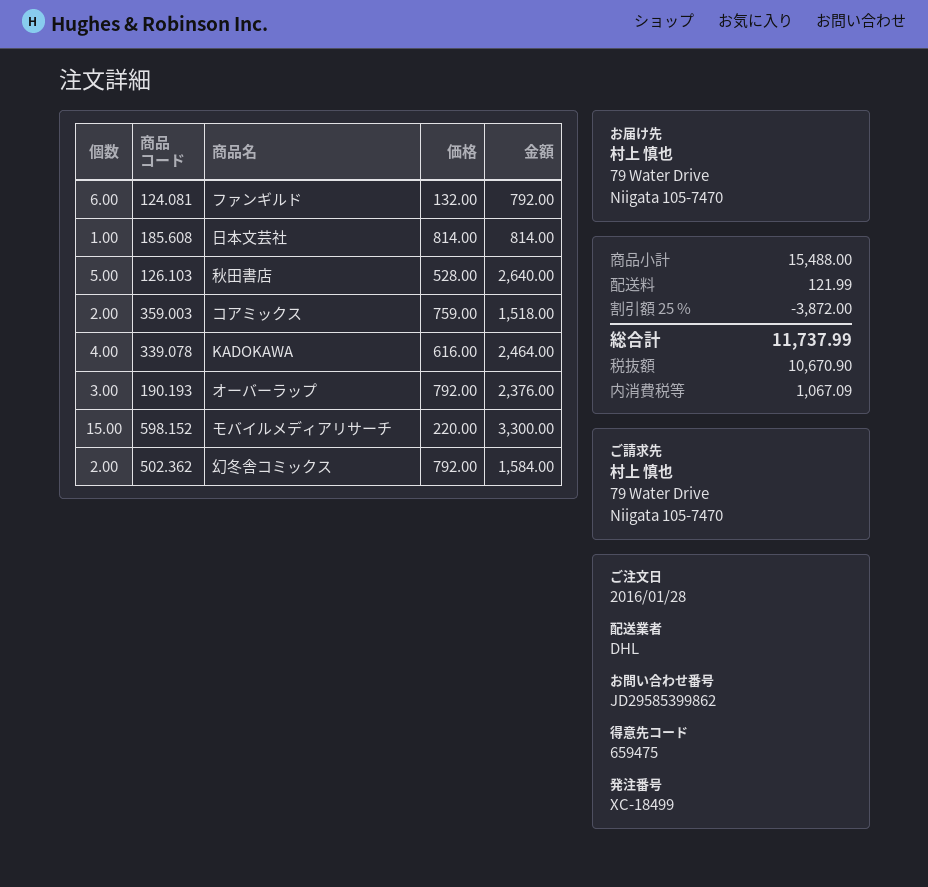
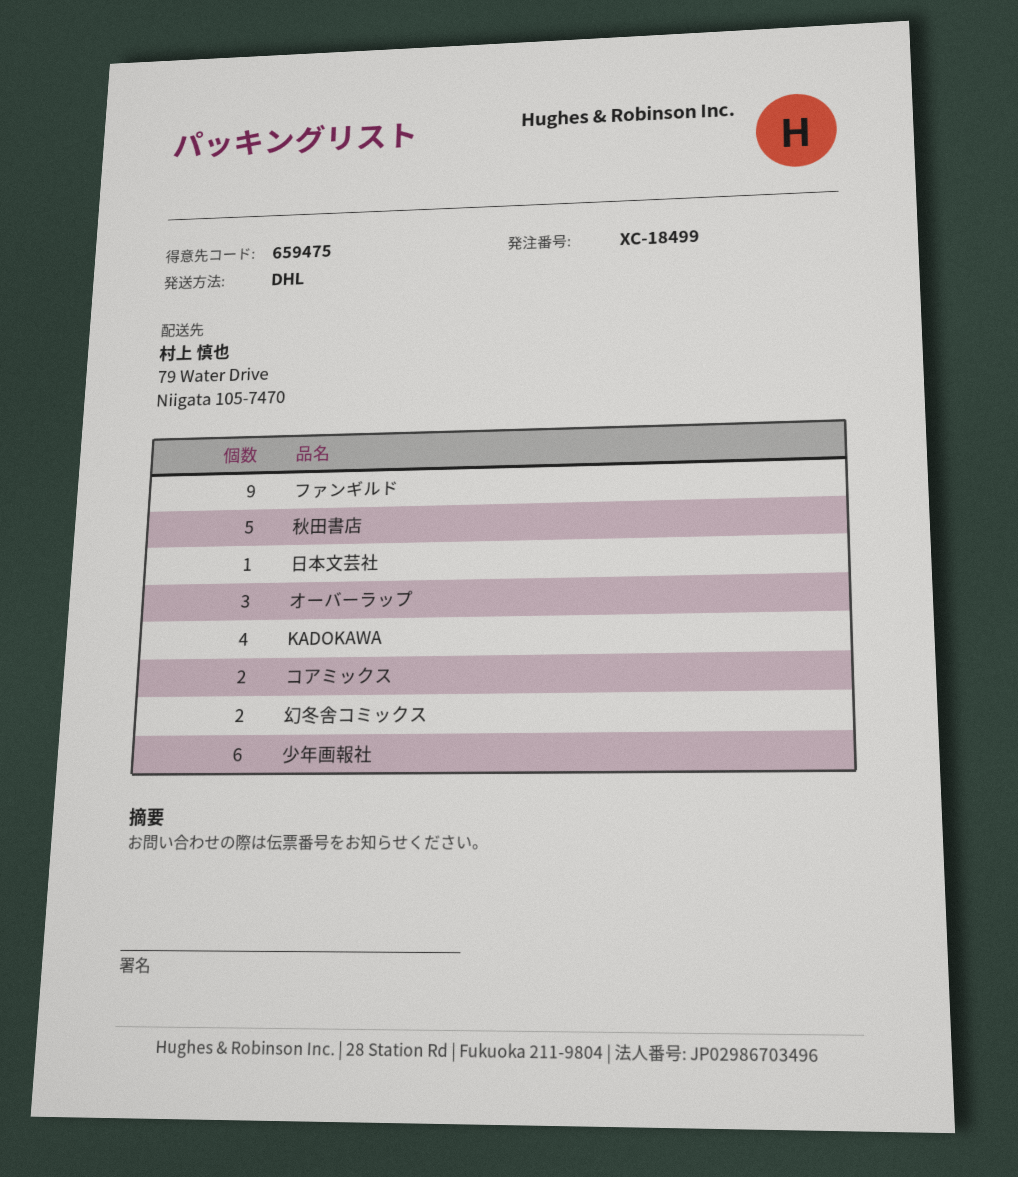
ファンギルド: 6 -> 9
モバイルメディアリサーチ: 15 -> none
少年画報社: none -> 6

